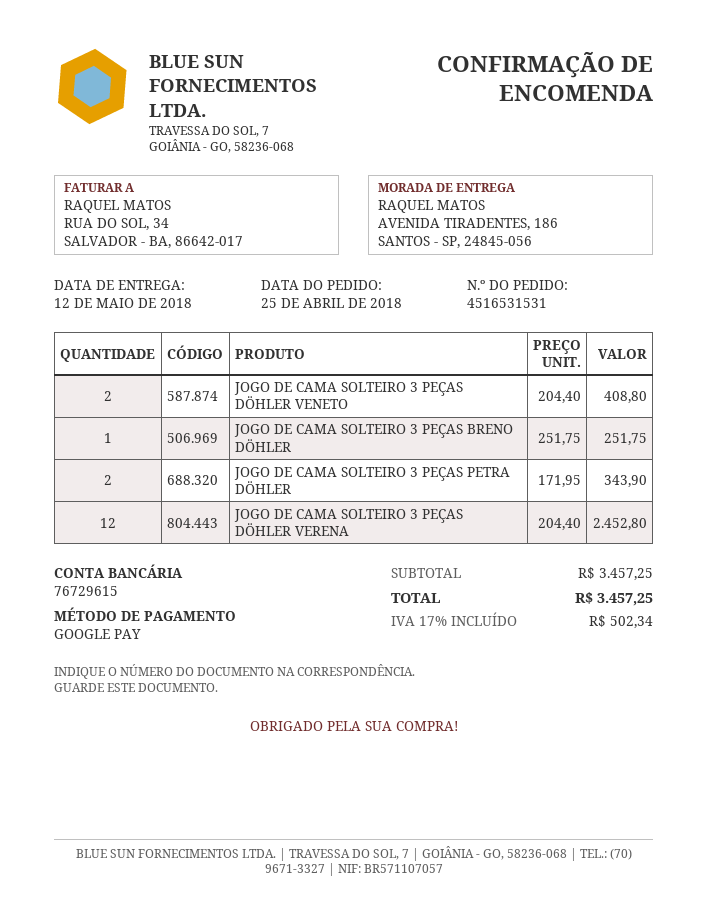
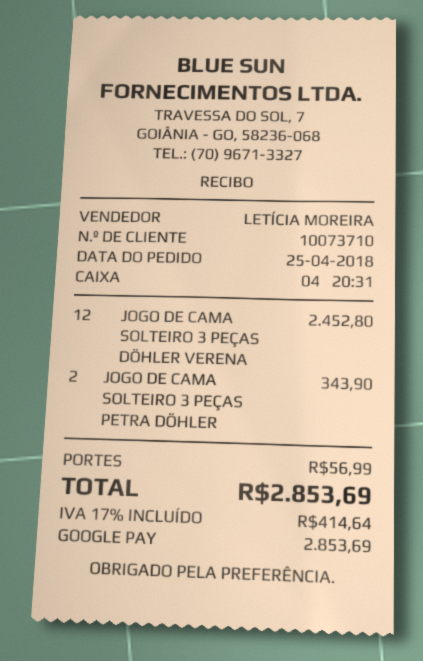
JOGO DE CAMA SOLTEIRO 3 PEÇAS DÖHLER VENETO: 2 for 408.80 -> none
JOGO DE CAMA SOLTEIRO 3 PEÇAS BRENO DÖHLER: 1 for 251.75 -> none
shipping: none -> 56.99
tax: 17% = 502.34 -> 17% = 414.64
total: 3457.25 -> 2853.69

